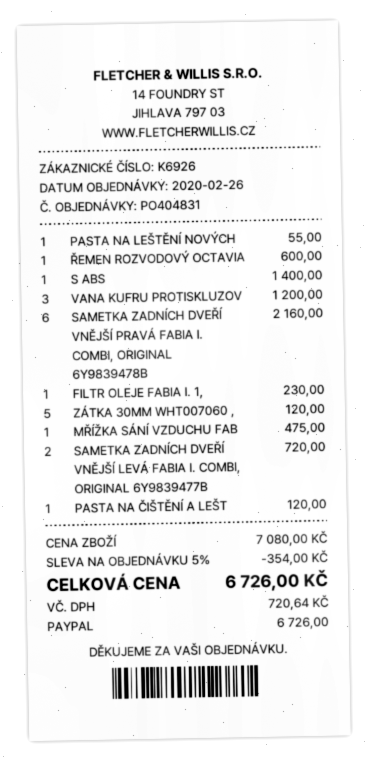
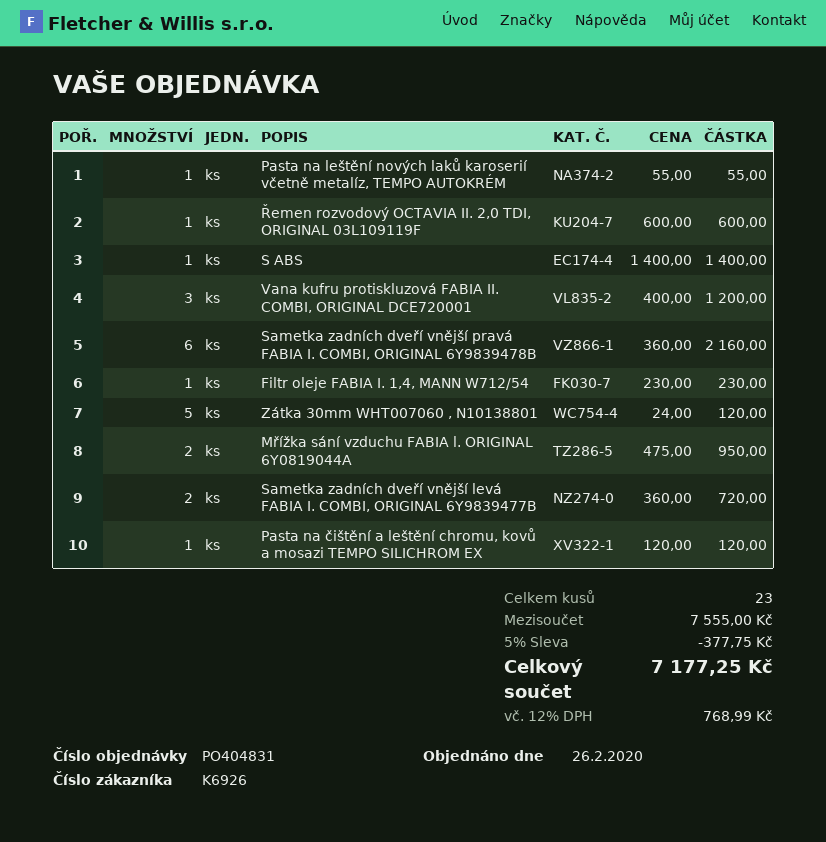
MŘÍŽKA SÁNÍ VZDUCHU FAB: 1 for 475.00 -> 2 for 950.00
subtotal: 7080.00 -> 7555.00
discount: 5% = 354.00 -> 5% = 377.75
tax: 720.64 -> 768.99
total: 6726.00 -> 7177.25

